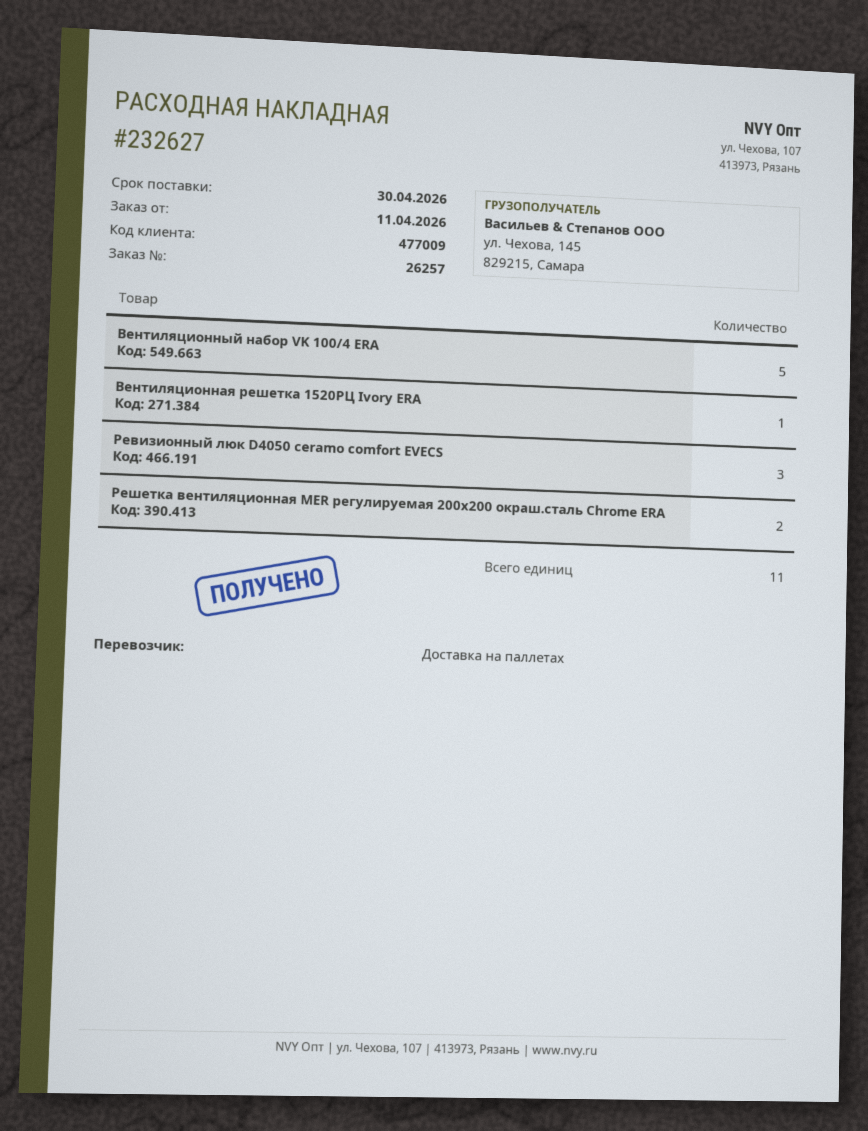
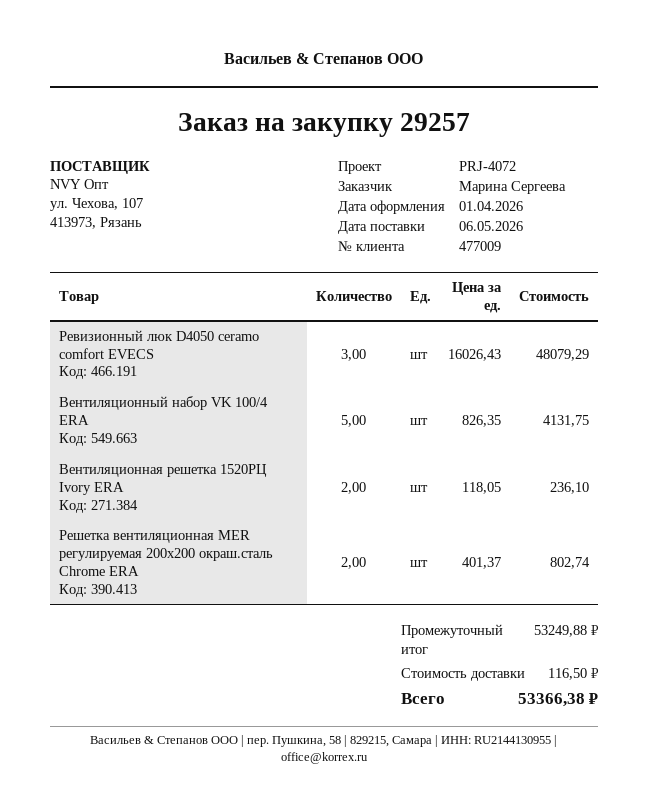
order number: 26257 -> 29257
order date: 2026-04-11 -> 2026-04-01
delivery date: 2026-04-30 -> 2026-05-06
Вентиляционная решетка 1520РЦ Ivory ERA: 1 -> 2

